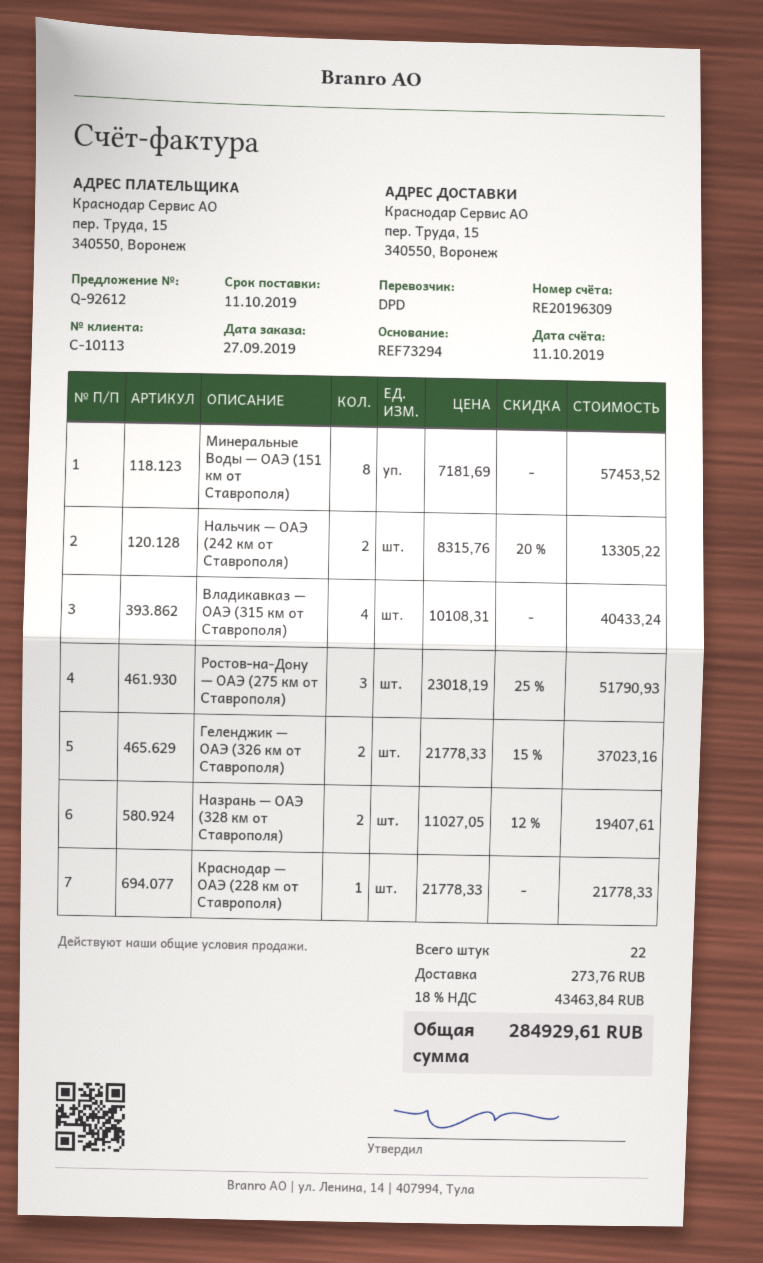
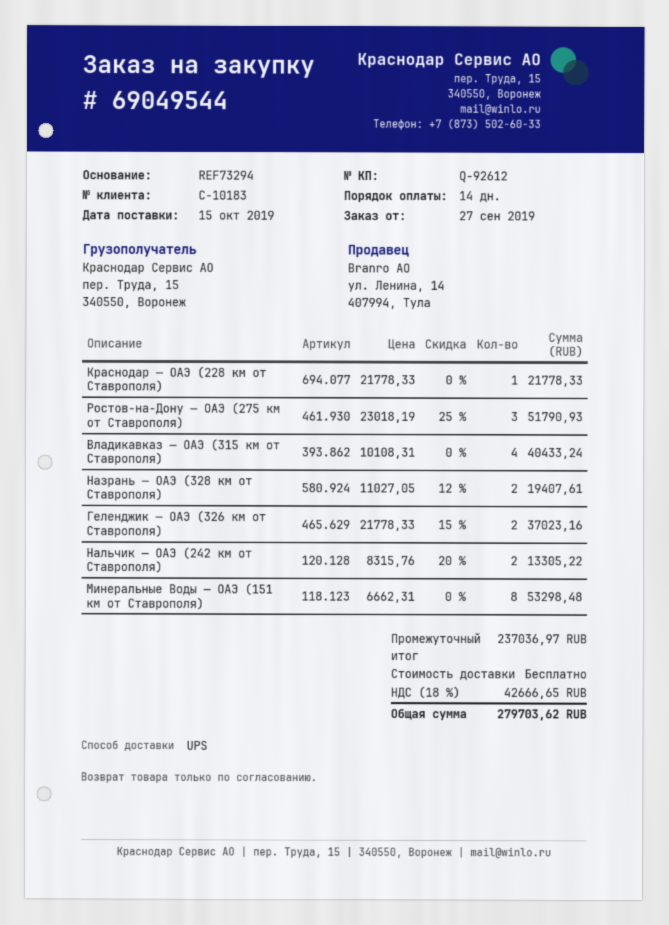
delivery date: 2019-10-11 -> 2019-10-15
customer number: C-10113 -> C-10183
shipping method: DPD -> UPS
Минеральные Воды — ОАЭ (151 км от Ставрополя): 8 x 7181.69 = 57453.52 -> 8 x 6662.31 = 53298.48
shipping: 273.76 -> 0.00
tax: 18% = 43463.84 -> 18% = 42666.65
total: 284929.61 -> 279703.62

